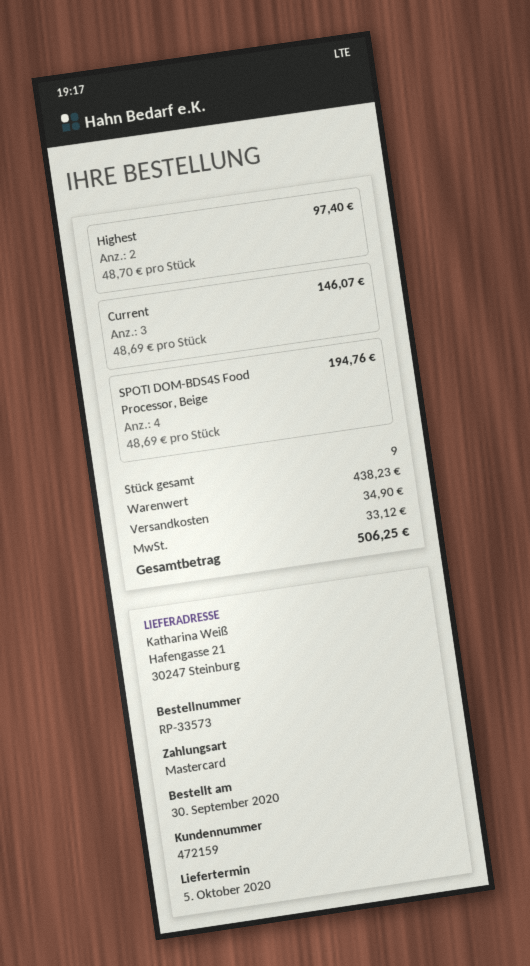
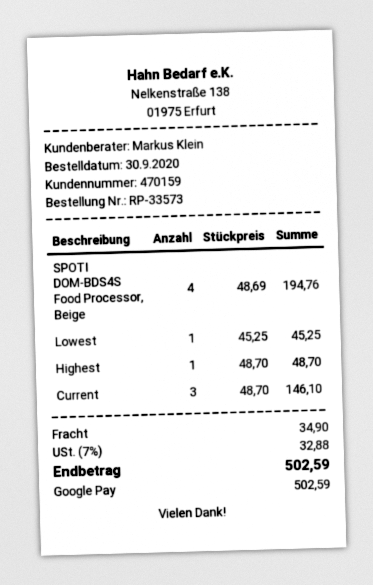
customer number: 472159 -> 470159
payment method: Mastercard -> Google Pay
Highest: 2 x 48.70 = 97.40 -> 1 x 48.70 = 48.70
Current: 3 x 48.69 = 146.07 -> 3 x 48.70 = 146.10
Lowest: none -> 1 x 45.25 = 45.25
tax: 33.12 -> 32.88
total: 506.25 -> 502.59

